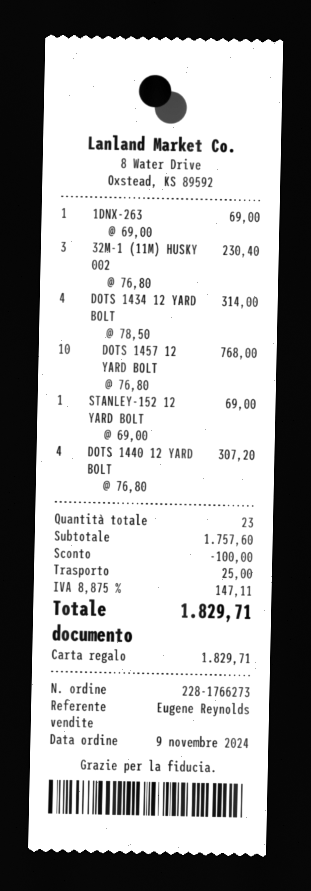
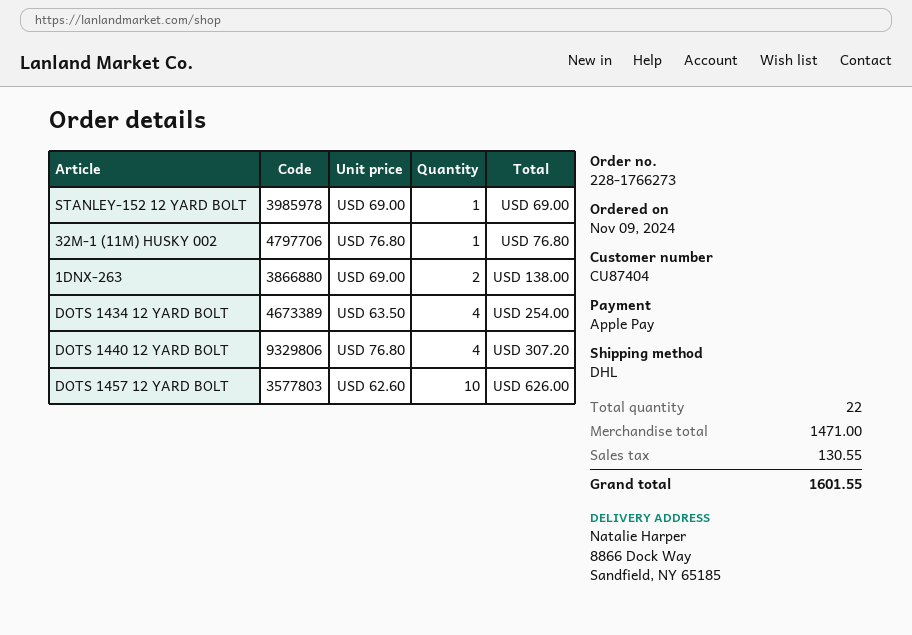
payment method: gift card -> Apple Pay
1DNX-263: 1 x 69.00 = 69.00 -> 2 x 69.00 = 138.00
32M-1 (11M) HUSKY 002: 3 x 76.80 = 230.40 -> 1 x 76.80 = 76.80
DOTS 1434 12 YARD BOLT: 4 x 78.50 = 314.00 -> 4 x 63.50 = 254.00
DOTS 1457 12 YARD BOLT: 10 x 76.80 = 768.00 -> 10 x 62.60 = 626.00
total quantity: 23 -> 22
subtotal: 1757.60 -> 1471.00
discount: 100.00 -> none
shipping: 25.00 -> none
tax: 147.11 -> 130.55
total: 1829.71 -> 1601.55

